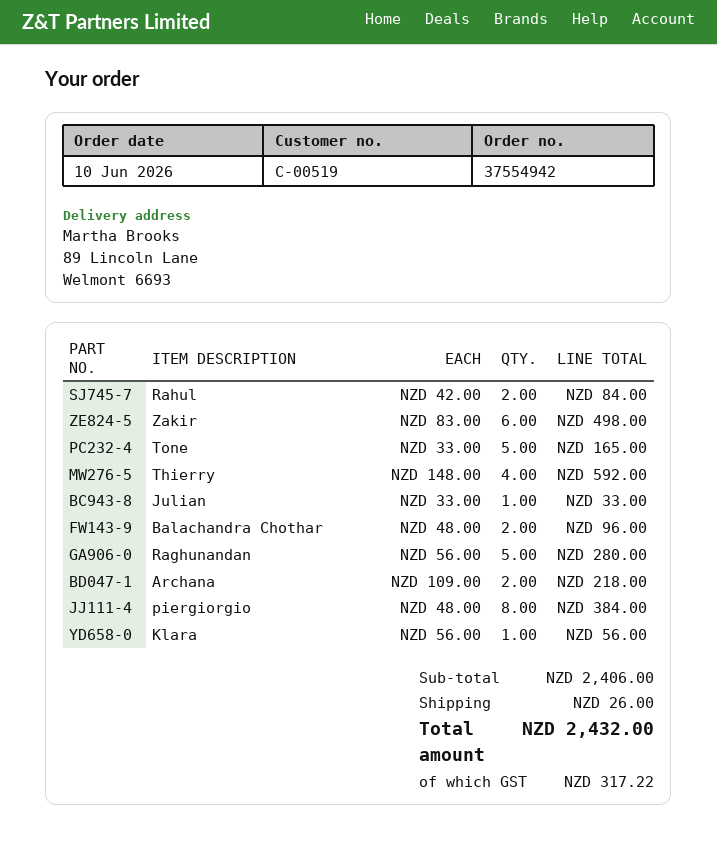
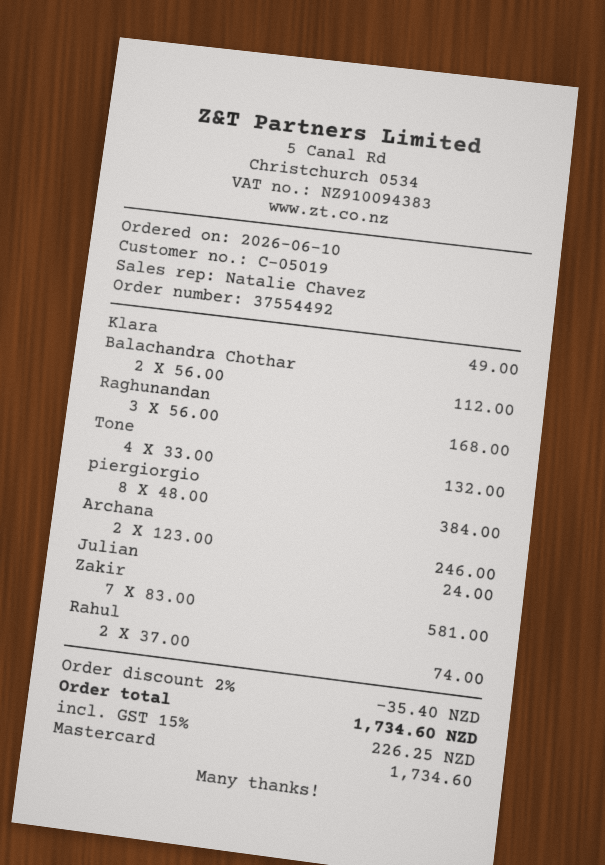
order number: 37554942 -> 37554492
customer number: C-00519 -> C-05019
Rahul: 2 x 42.00 = 84.00 -> 2 x 37.00 = 74.00
Zakir: 6 x 83.00 = 498.00 -> 7 x 83.00 = 581.00
Tone: 5 x 33.00 = 165.00 -> 4 x 33.00 = 132.00
Thierry: 4 x 148.00 = 592.00 -> none
Julian: 1 x 33.00 = 33.00 -> 1 x 24.00 = 24.00
Balachandra Chothar: 2 x 48.00 = 96.00 -> 2 x 56.00 = 112.00
Raghunandan: 5 x 56.00 = 280.00 -> 3 x 56.00 = 168.00
Archana: 2 x 109.00 = 218.00 -> 2 x 123.00 = 246.00
Klara: 1 x 56.00 = 56.00 -> 1 x 49.00 = 49.00
discount: none -> 2% = 35.40
shipping: 26.00 -> none
tax: 317.22 -> 226.25
total: 2432.00 -> 1734.60

